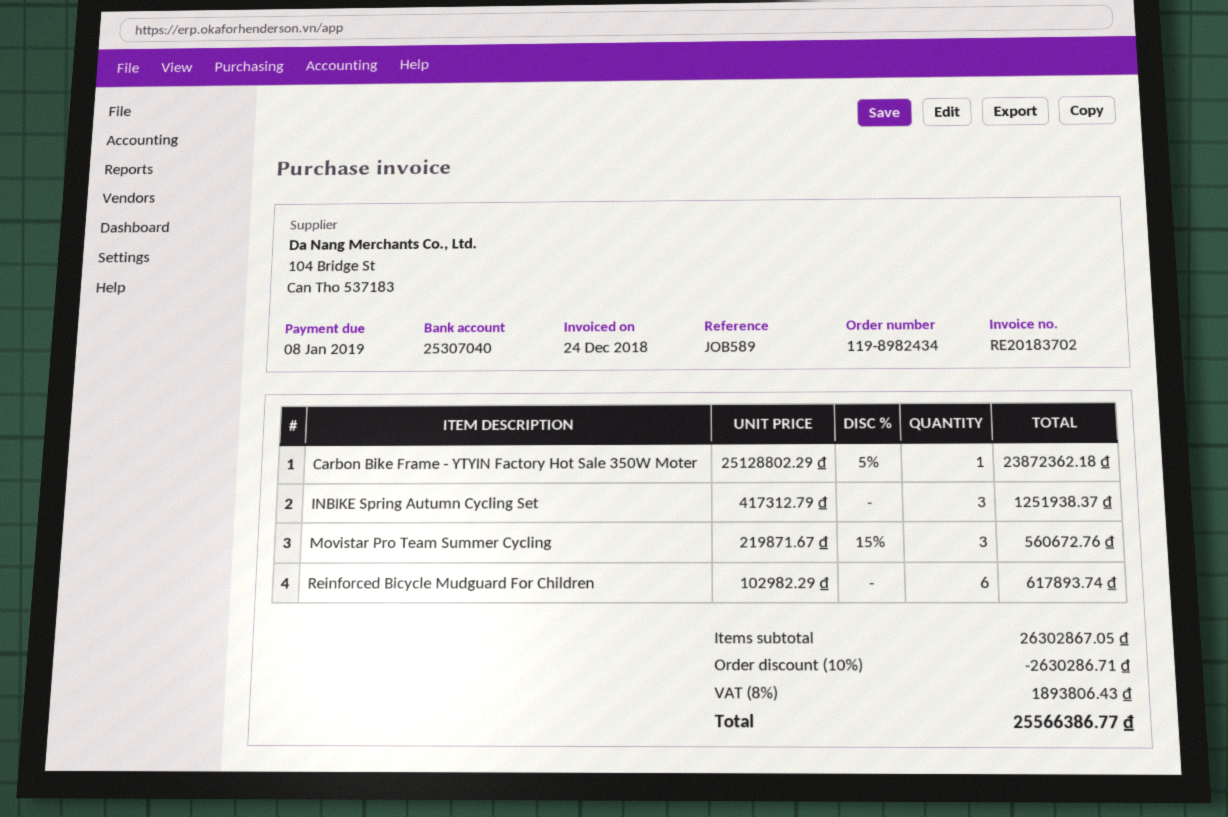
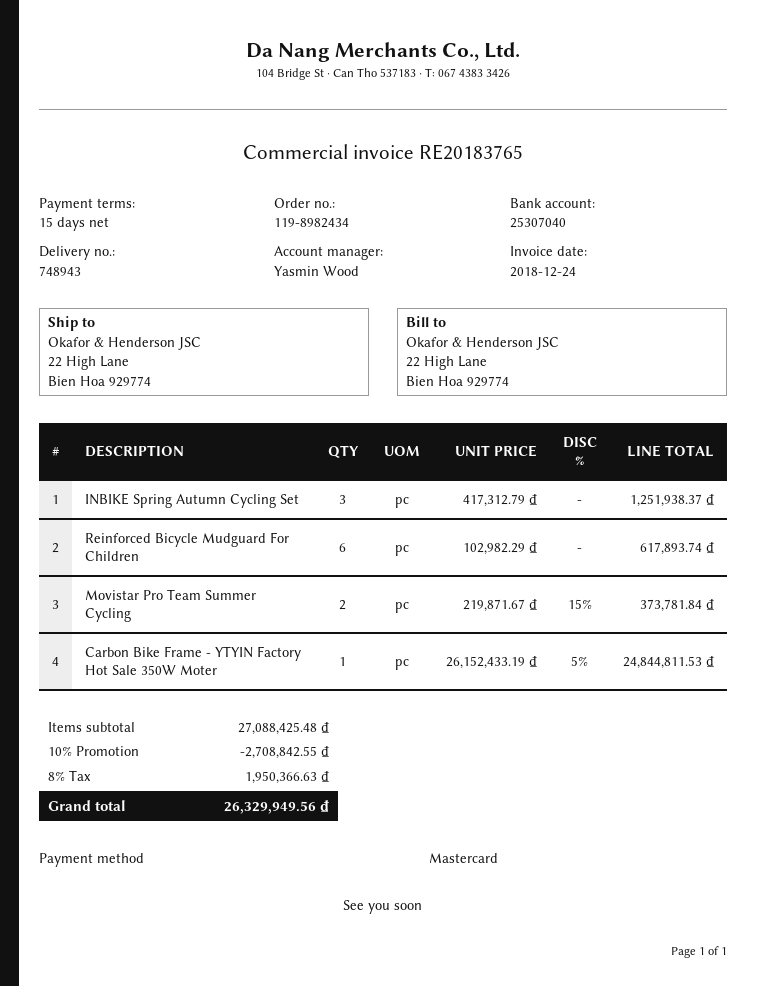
invoice number: RE20183702 -> RE20183765
Carbon Bike Frame - YTYIN Factory Hot Sale 350W Moter: 1 x 25128802.29 - 5% = 23872362.18 -> 1 x 26152433.19 - 5% = 24844811.53
Movistar Pro Team Summer Cycling: 3 x 219871.67 - 15% = 560672.76 -> 2 x 219871.67 - 15% = 373781.84
subtotal: 26302867.05 -> 27088425.48
discount: 10% = 2630286.71 -> 10% = 2708842.55
tax: 8% = 1893806.43 -> 8% = 1950366.63
total: 25566386.77 -> 26329949.56

